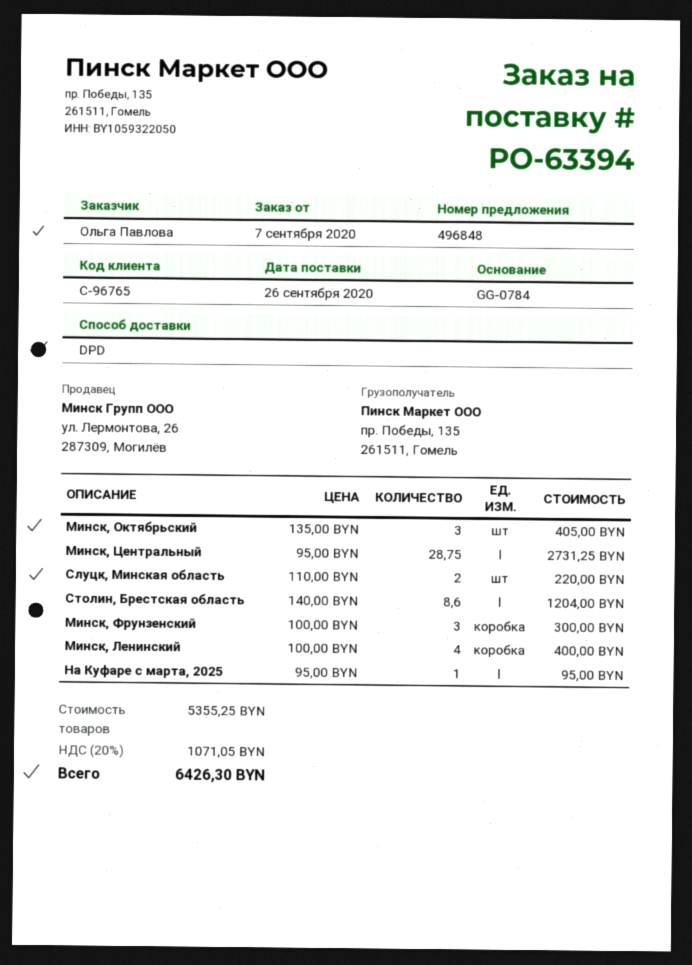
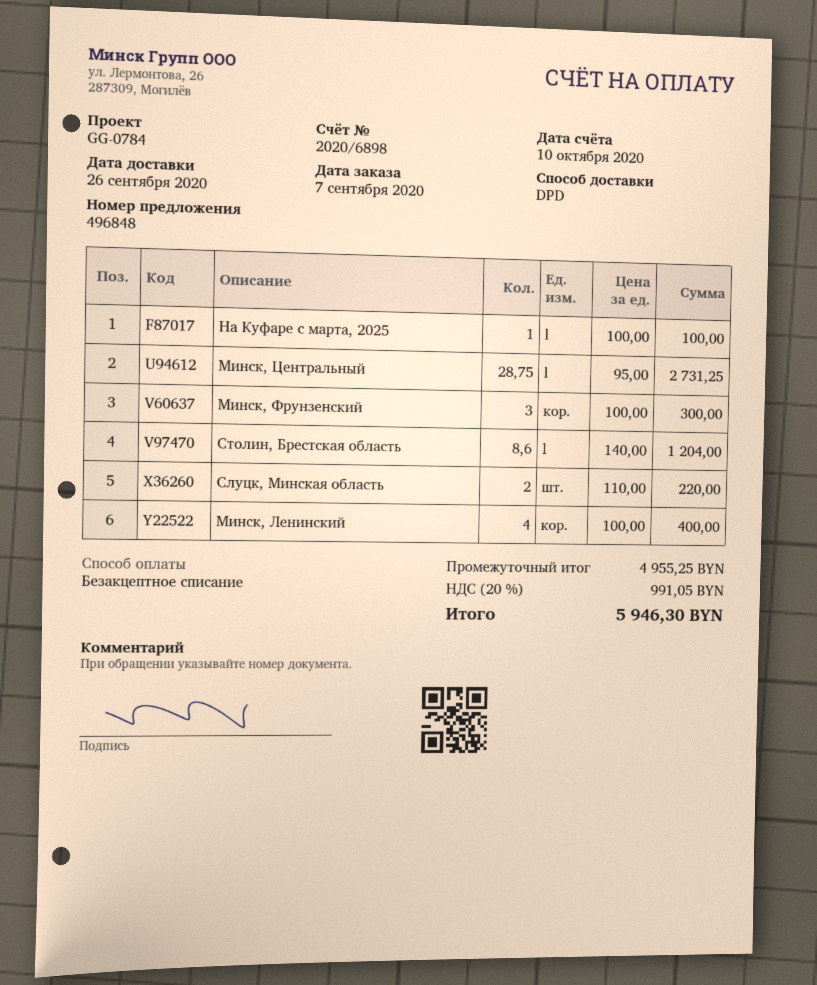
Минск, Октябрьский: 3 x 135.00 = 405.00 -> none
На Куфаре с марта, 2025: 1 x 95.00 = 95.00 -> 1 x 100.00 = 100.00
subtotal: 5355.25 -> 4955.25
tax: 20% = 1071.05 -> 20% = 991.05
total: 6426.30 -> 5946.30

